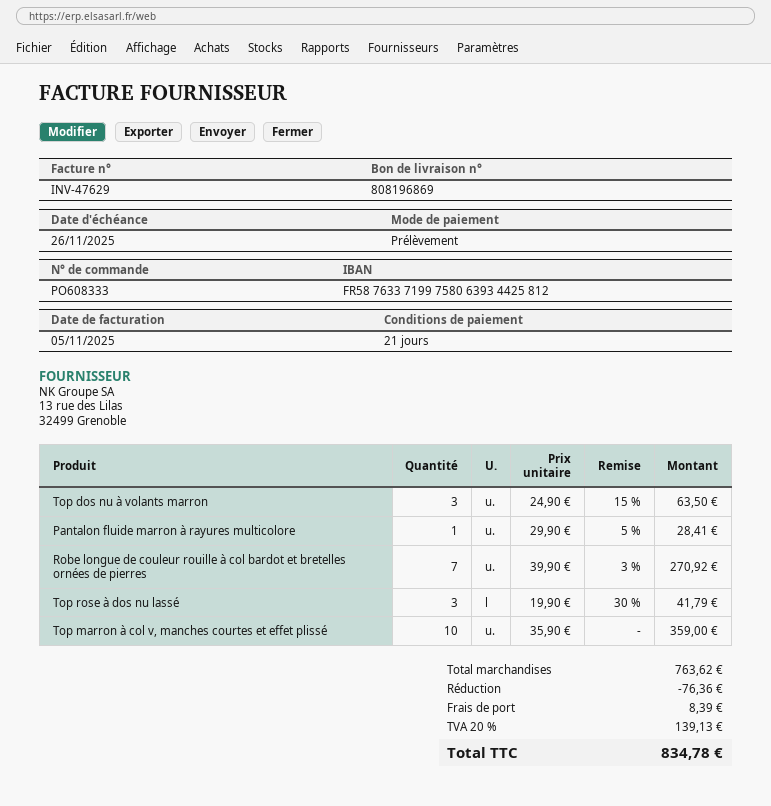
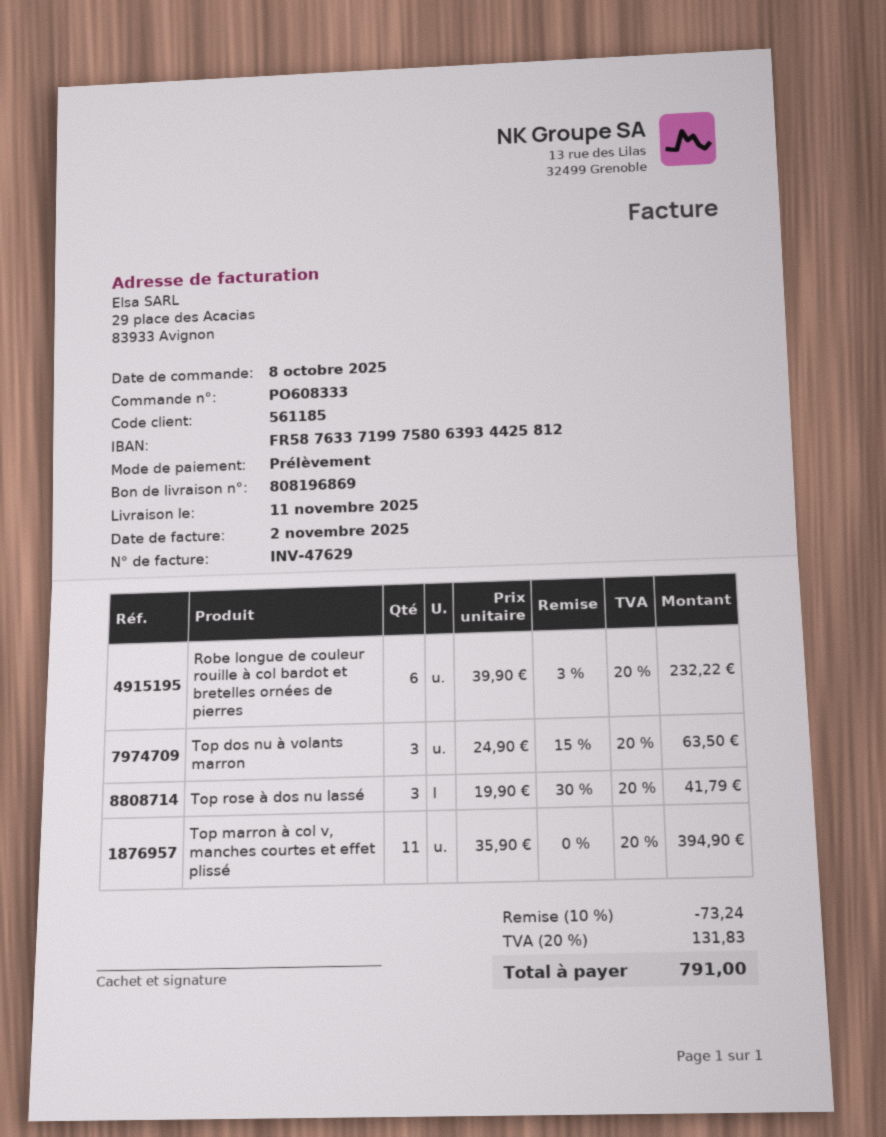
invoice date: 2025-11-05 -> 2025-11-02
Pantalon fluide marron à rayures multicolore: 1 x 29.90 - 5% = 28.41 -> none
Robe longue de couleur rouille à col bardot et bretelles ornées de pierres: 7 x 39.90 - 3% = 270.92 -> 6 x 39.90 - 3% = 232.22
Top marron à col v, manches courtes et effet plissé: 10 x 35.90 = 359.00 -> 11 x 35.90 = 394.90
discount: 76.36 -> 73.24
shipping: 8.39 -> none
tax: 20% = 139.13 -> 20% = 131.83
total: 834.78 -> 791.00

